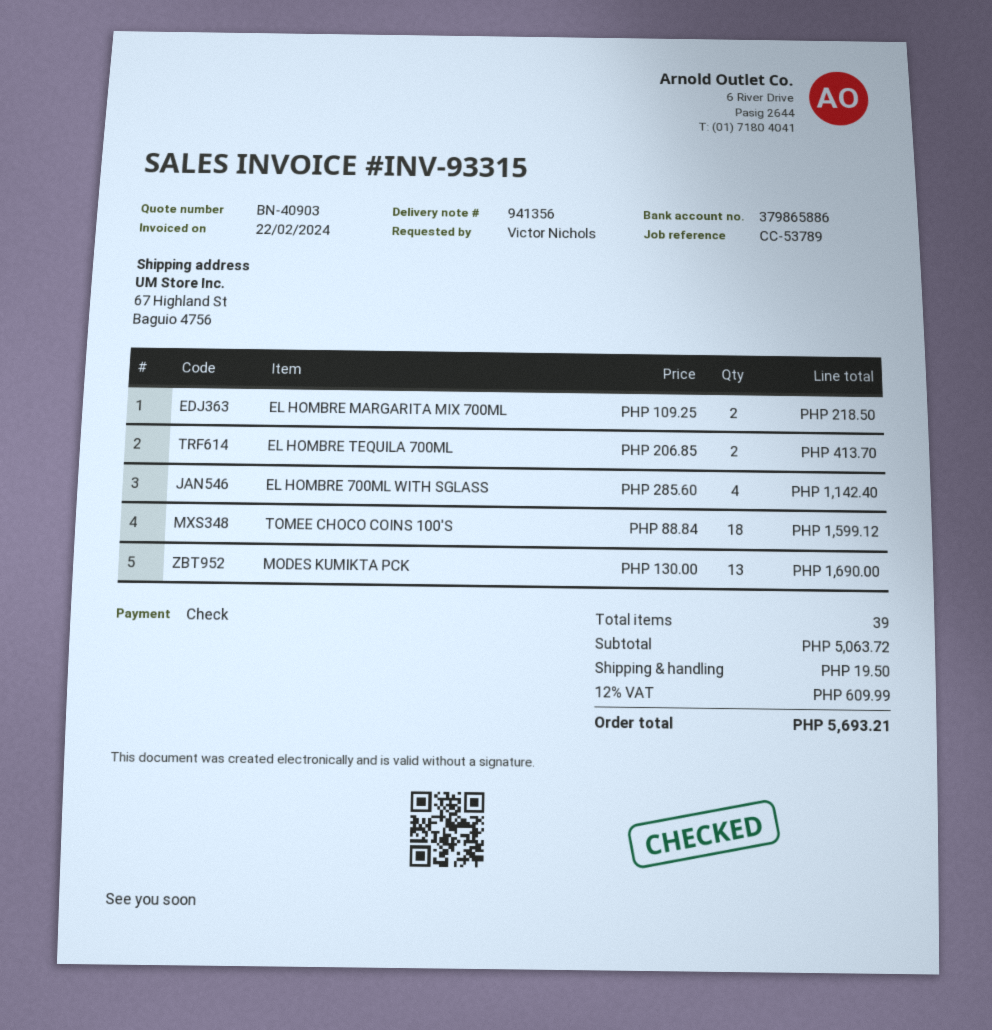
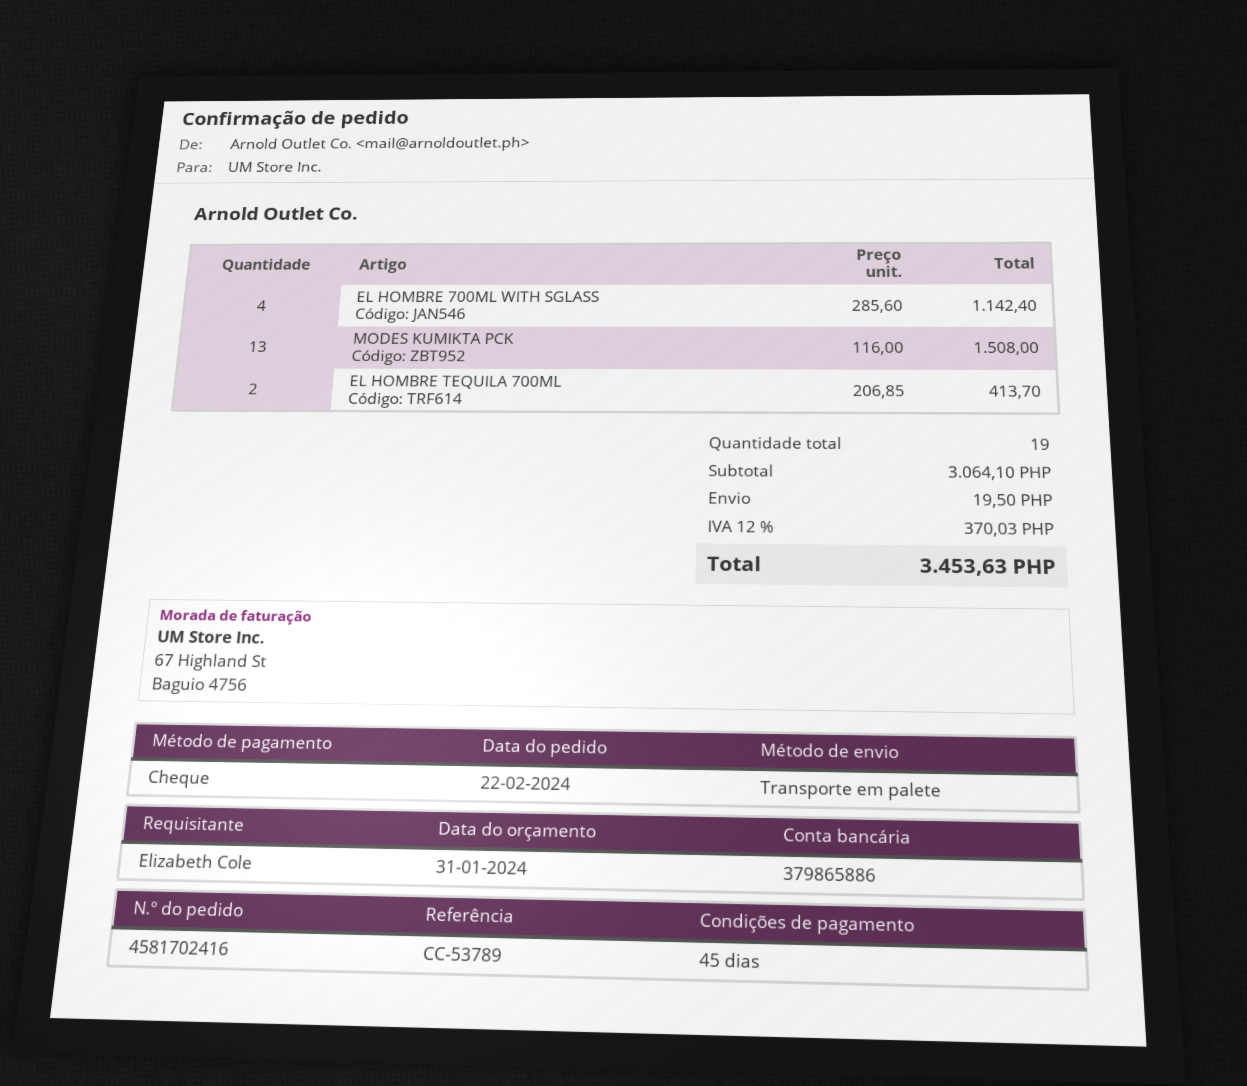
ordered by: Victor Nichols -> Elizabeth Cole
EL HOMBRE MARGARITA MIX 700ML: 2 x 109.25 = 218.50 -> none
TOMEE CHOCO COINS 100'S: 18 x 88.84 = 1599.12 -> none
MODES KUMIKTA PCK: 13 x 130.00 = 1690.00 -> 13 x 116.00 = 1508.00
total quantity: 39 -> 19
subtotal: 5063.72 -> 3064.10
tax: 12% = 609.99 -> 12% = 370.03
total: 5693.21 -> 3453.63

